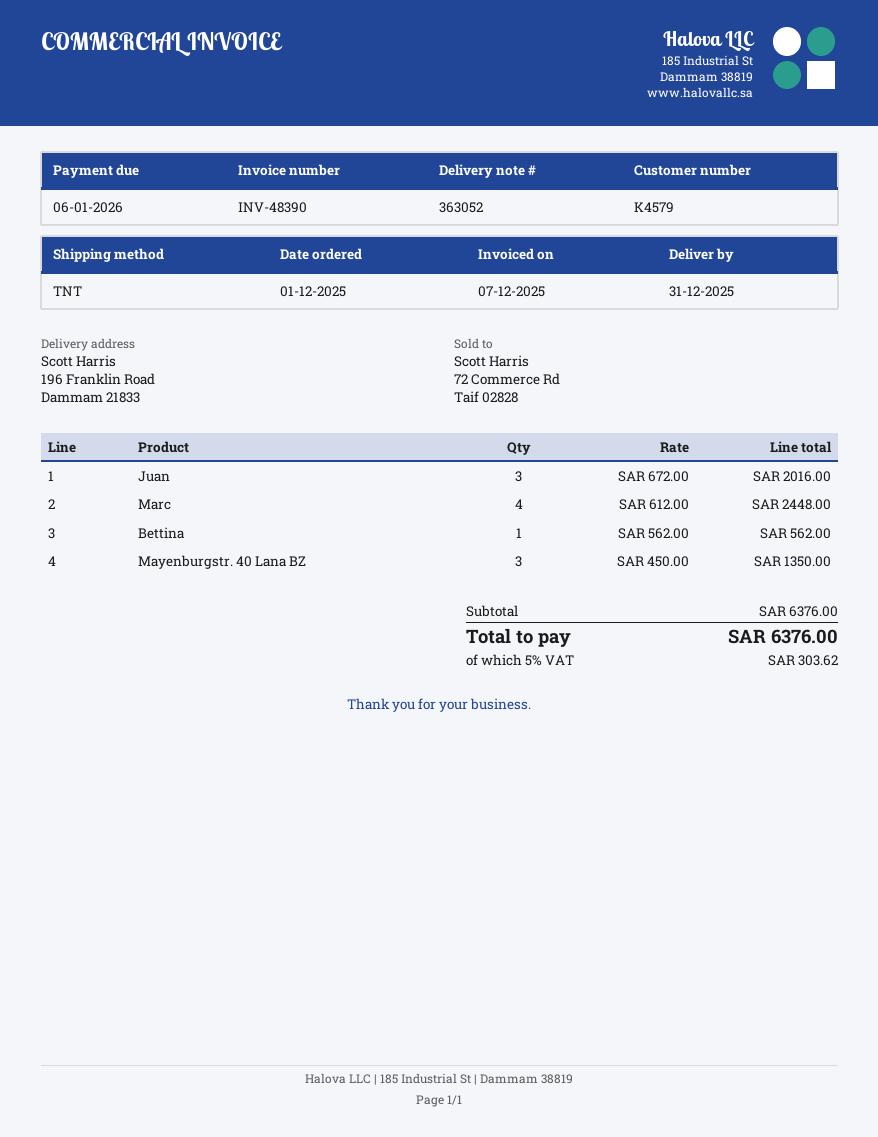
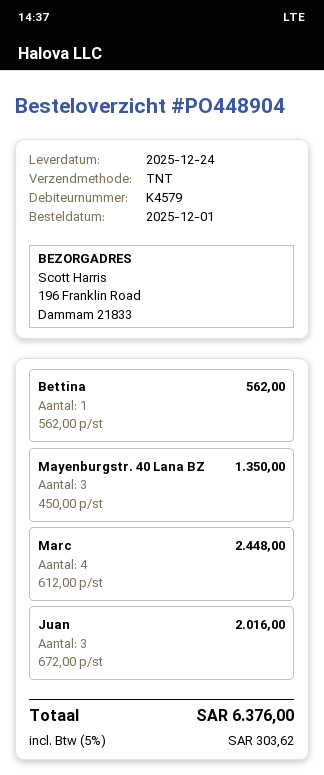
delivery date: 2025-12-31 -> 2025-12-24

